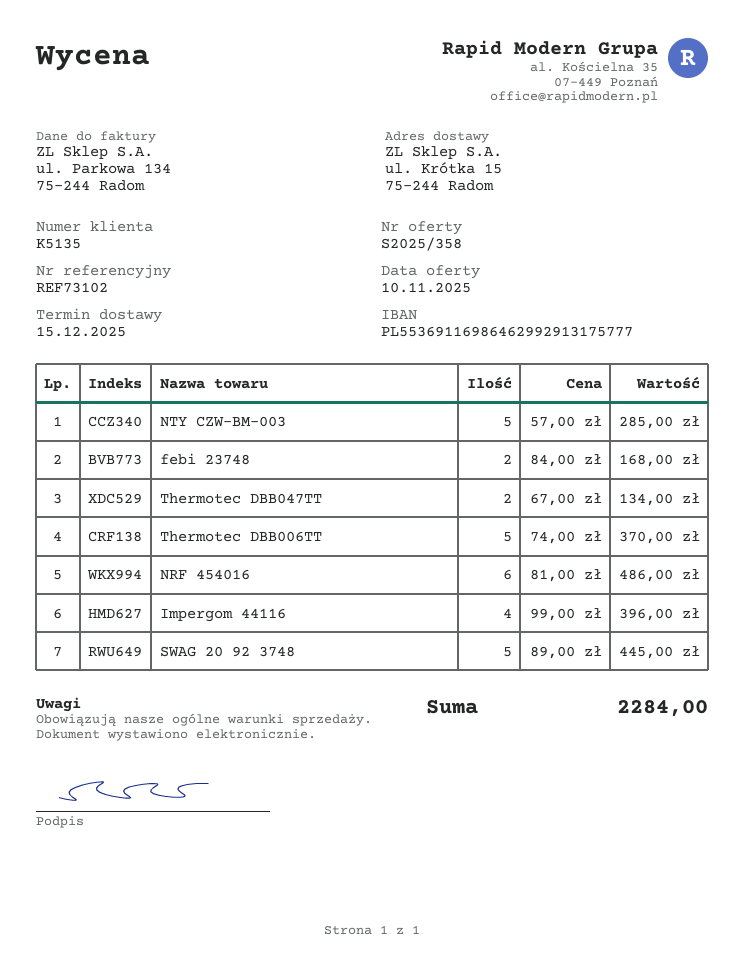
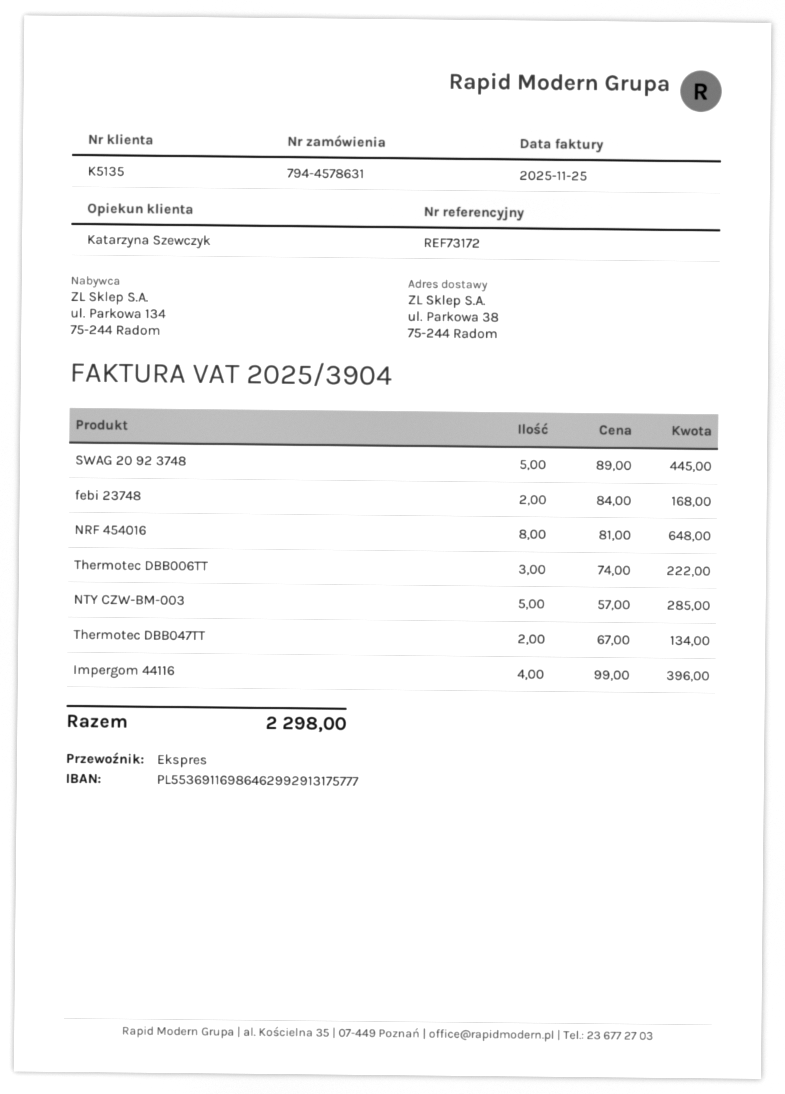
reference: REF73102 -> REF73172
ship to: ul. Krótka 15, 75-244 Radom -> ul. Parkowa 38, 75-244 Radom
Thermotec DBB006TT: 5 x 74.00 = 370.00 -> 3 x 74.00 = 222.00
NRF 454016: 6 x 81.00 = 486.00 -> 8 x 81.00 = 648.00
total: 2284.00 -> 2298.00

